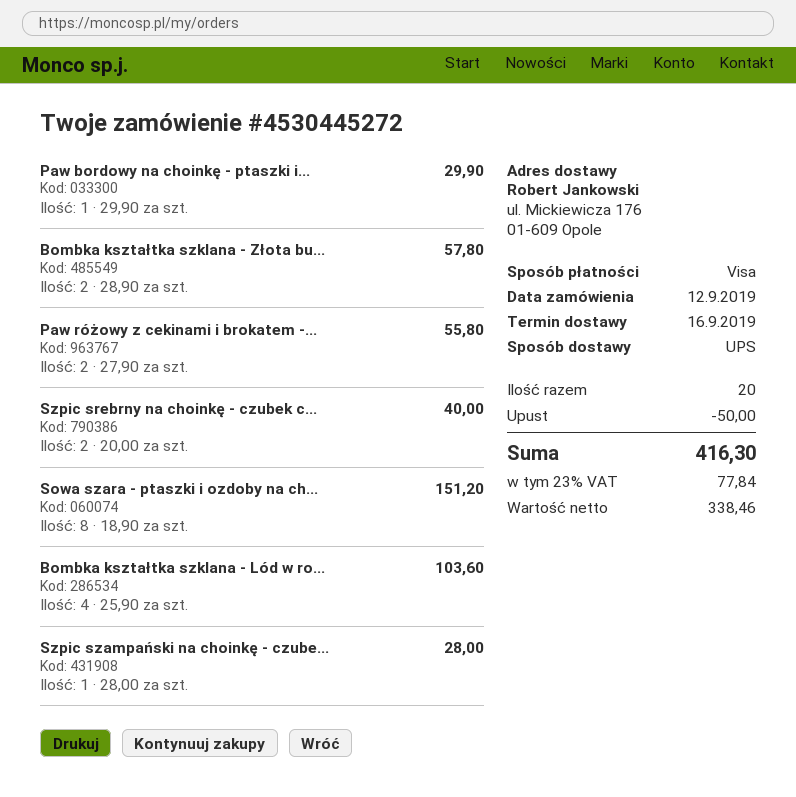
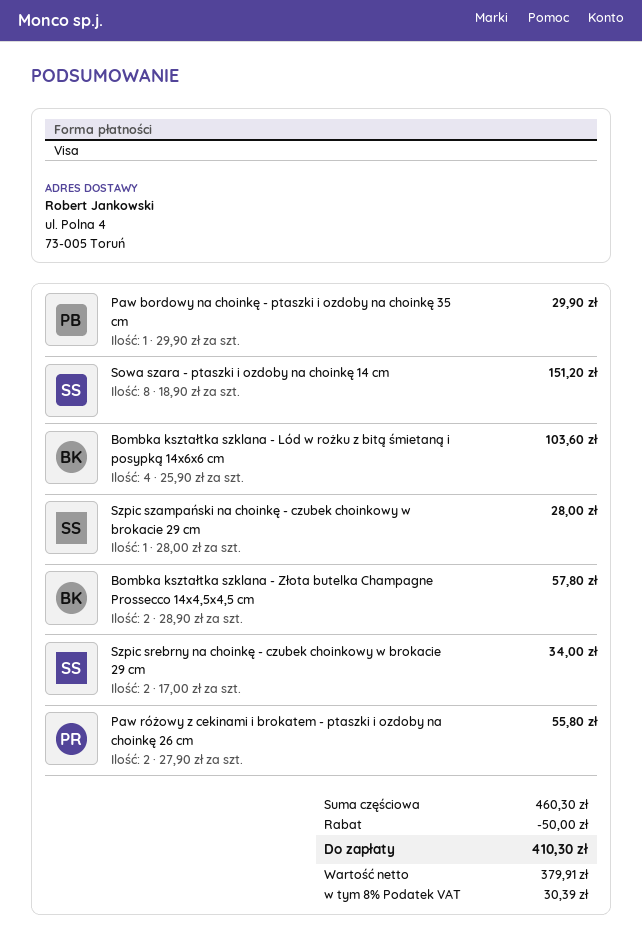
ship to: ul. Mickiewicza 176, 01-609 Opole -> ul. Polna 4, 73-005 Toruń
Szpic srebrny na choinkę - czubek c...: 2 x 20.00 = 40.00 -> 2 x 17.00 = 34.00
net: 338.46 -> 379.91
tax: 23% = 77.84 -> 8% = 30.39
total: 416.30 -> 410.30

